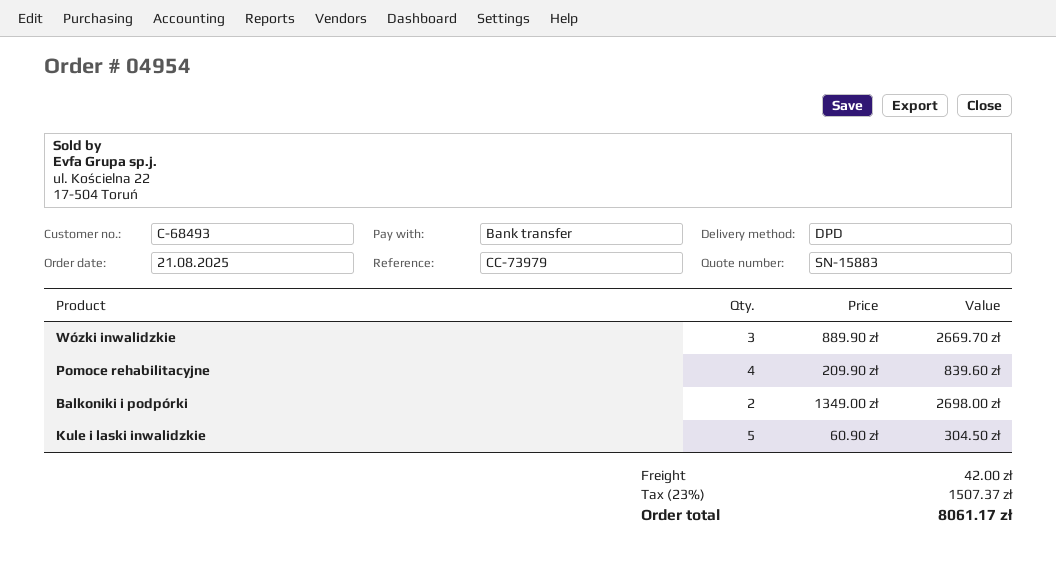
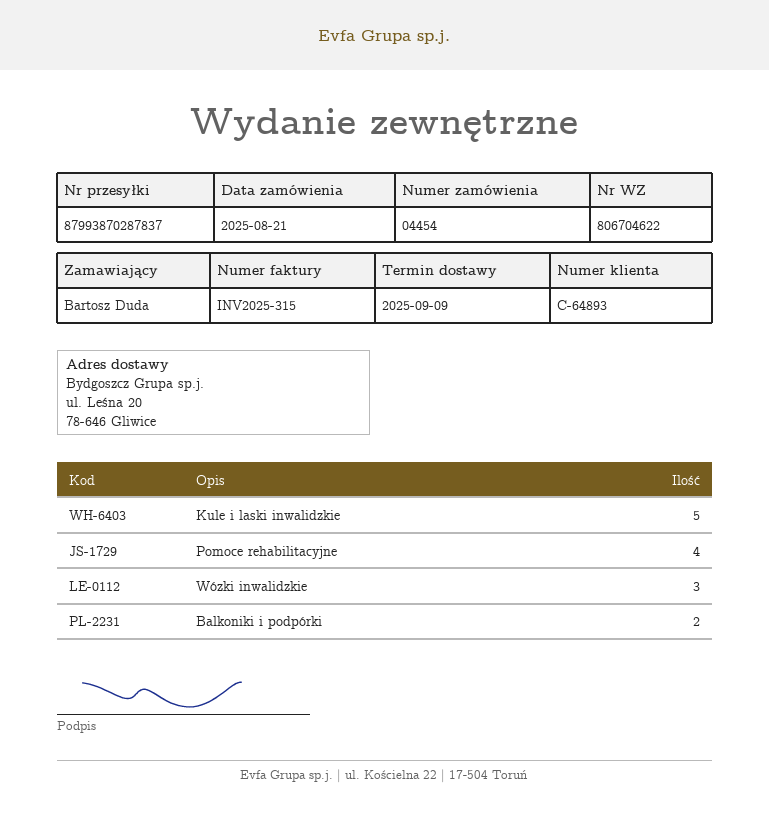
order number: 04954 -> 04454
customer number: C-68493 -> C-64893

